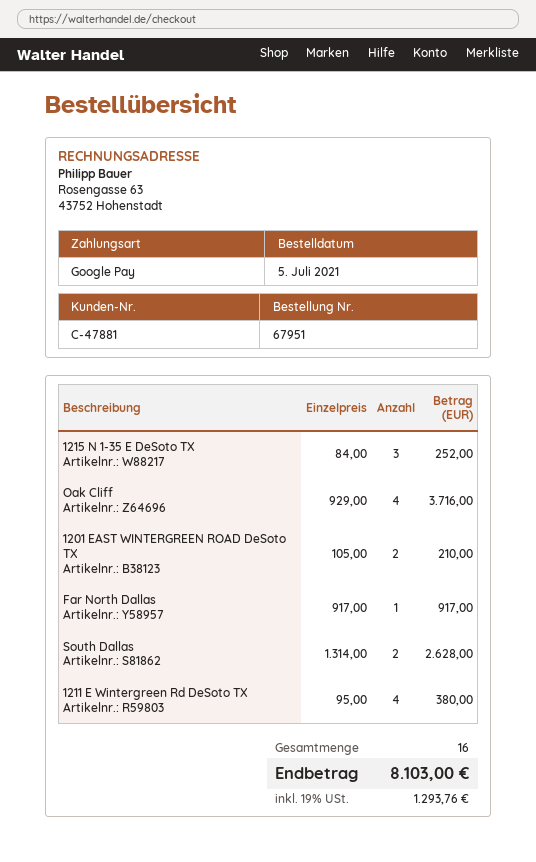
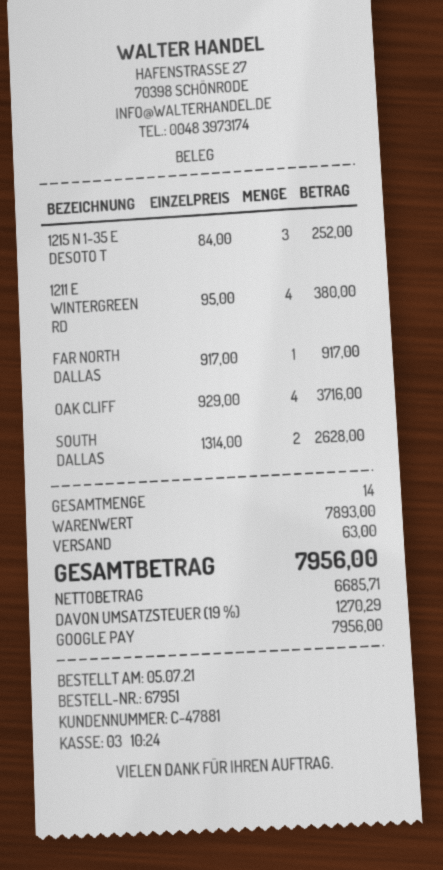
1201 EAST WINTERGREEN ROAD DeSoto TX: 2 x 105.00 = 210.00 -> none
total quantity: 16 -> 14
shipping: none -> 63.00
tax: 19% = 1293.76 -> 19% = 1270.29
total: 8103.00 -> 7956.00

